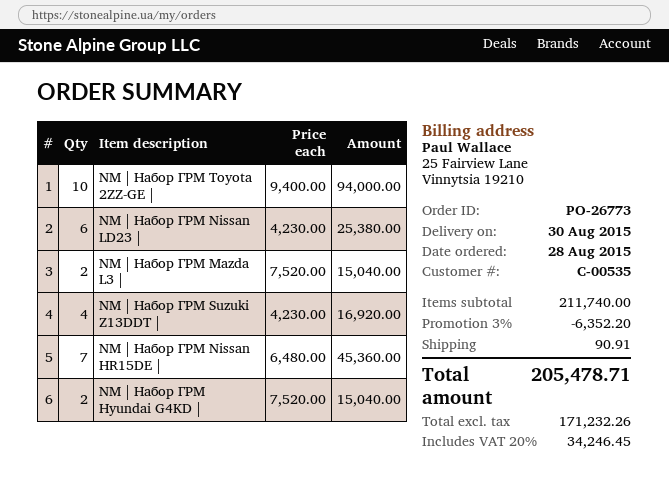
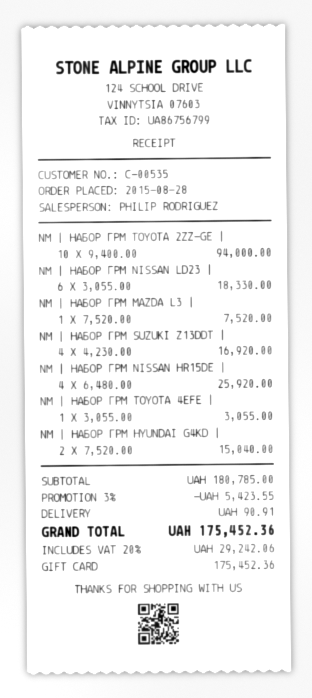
NM | Набор ГРМ Nissan LD23 |: 6 x 4230.00 = 25380.00 -> 6 x 3055.00 = 18330.00
NM | Набор ГРМ Mazda L3 |: 2 x 7520.00 = 15040.00 -> 1 x 7520.00 = 7520.00
NM | Набор ГРМ Nissan HR15DE |: 7 x 6480.00 = 45360.00 -> 4 x 6480.00 = 25920.00
NM | НАБОР ГРМ TOYOTA 4EFE |: none -> 1 x 3055.00 = 3055.00
subtotal: 211740.00 -> 180785.00
discount: 3% = 6352.20 -> 3% = 5423.55
tax: 20% = 34246.45 -> 20% = 29242.06
total: 205478.71 -> 175452.36

